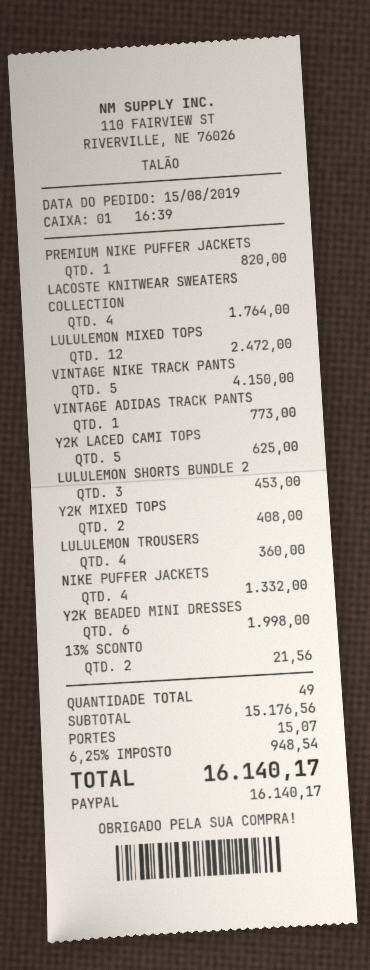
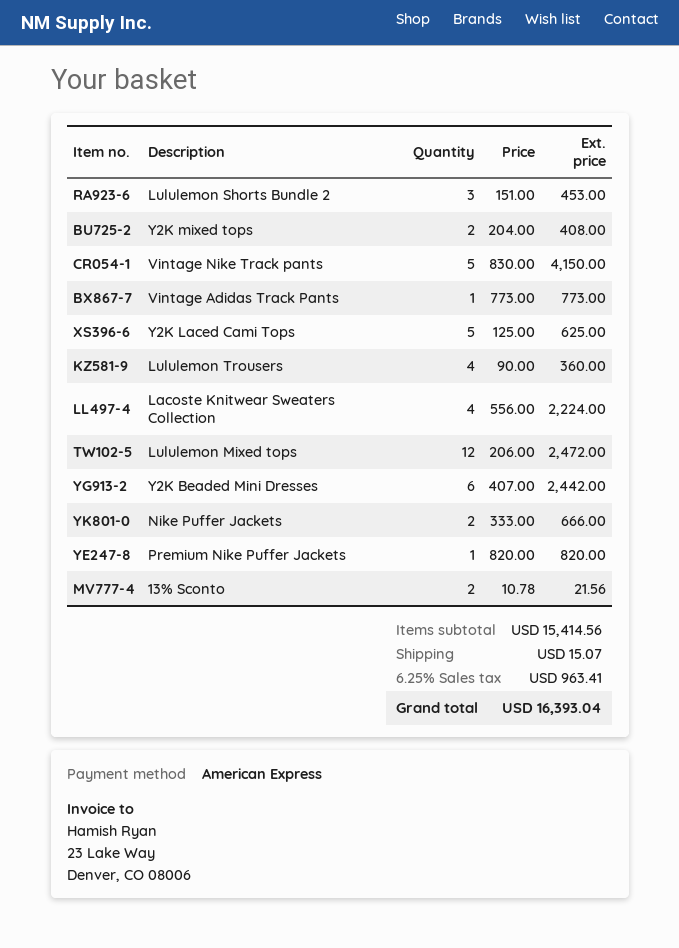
payment method: PayPal -> American Express
LACOSTE KNITWEAR SWEATERS COLLECTION: 4 for 1764.00 -> 4 for 2224.00
NIKE PUFFER JACKETS: 4 for 1332.00 -> 2 for 666.00
Y2K BEADED MINI DRESSES: 6 for 1998.00 -> 6 for 2442.00
subtotal: 15176.56 -> 15414.56
tax: 6.25% = 948.54 -> 6.25% = 963.41
total: 16140.17 -> 16393.04

